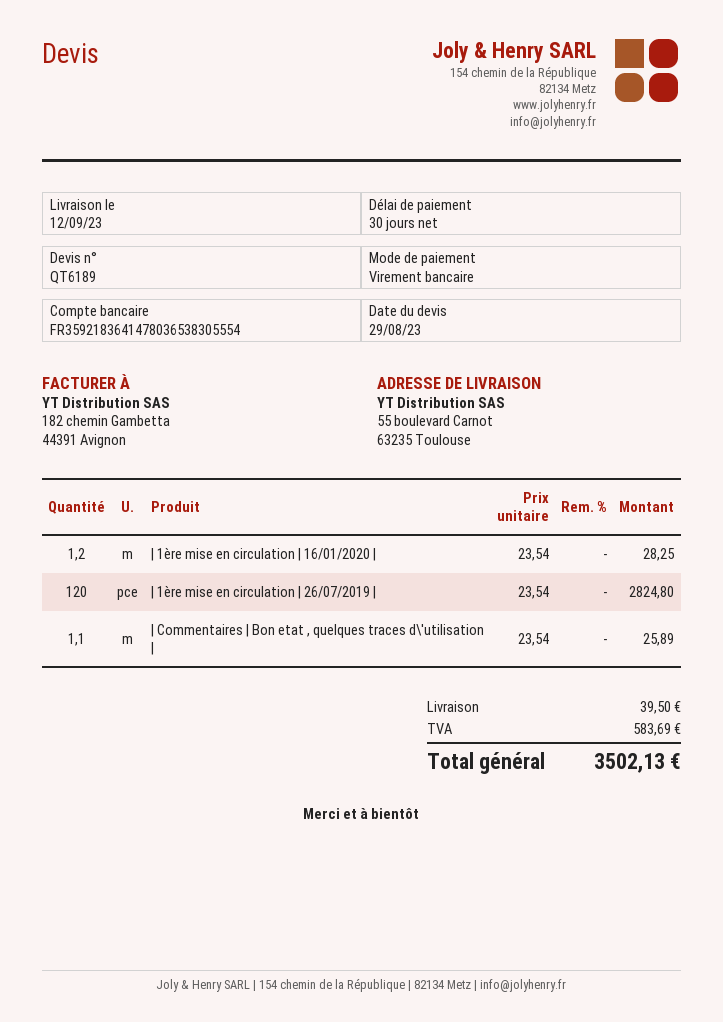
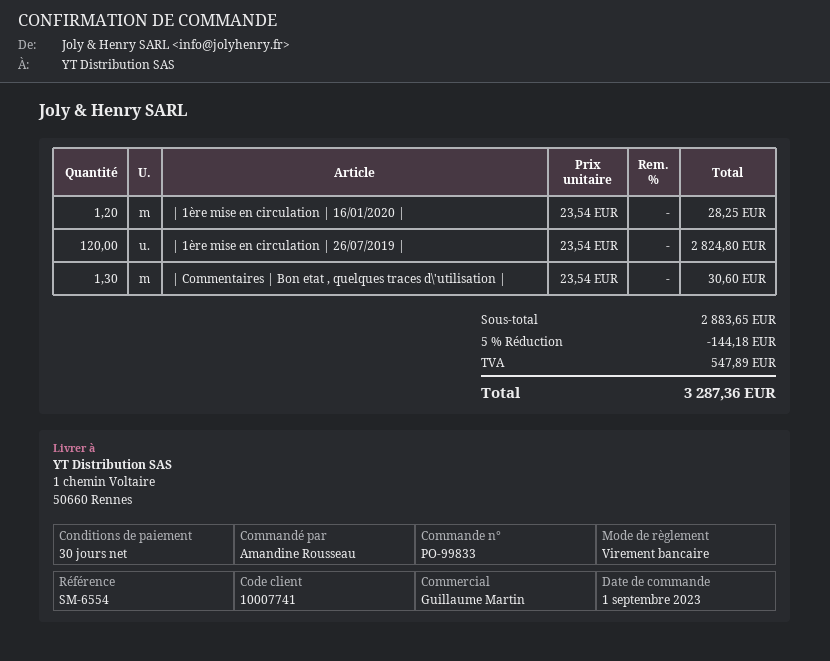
ship to: 55 boulevard Carnot, 63235 Toulouse -> 1 chemin Voltaire, 50660 Rennes
| Commentaires | Bon etat , quelques traces d\'utilisation |: 1.1 x 23.54 = 25.89 -> 1.3 x 23.54 = 30.60
discount: none -> 5% = 144.18
shipping: 39.50 -> none
tax: 583.69 -> 547.89
total: 3502.13 -> 3287.36

